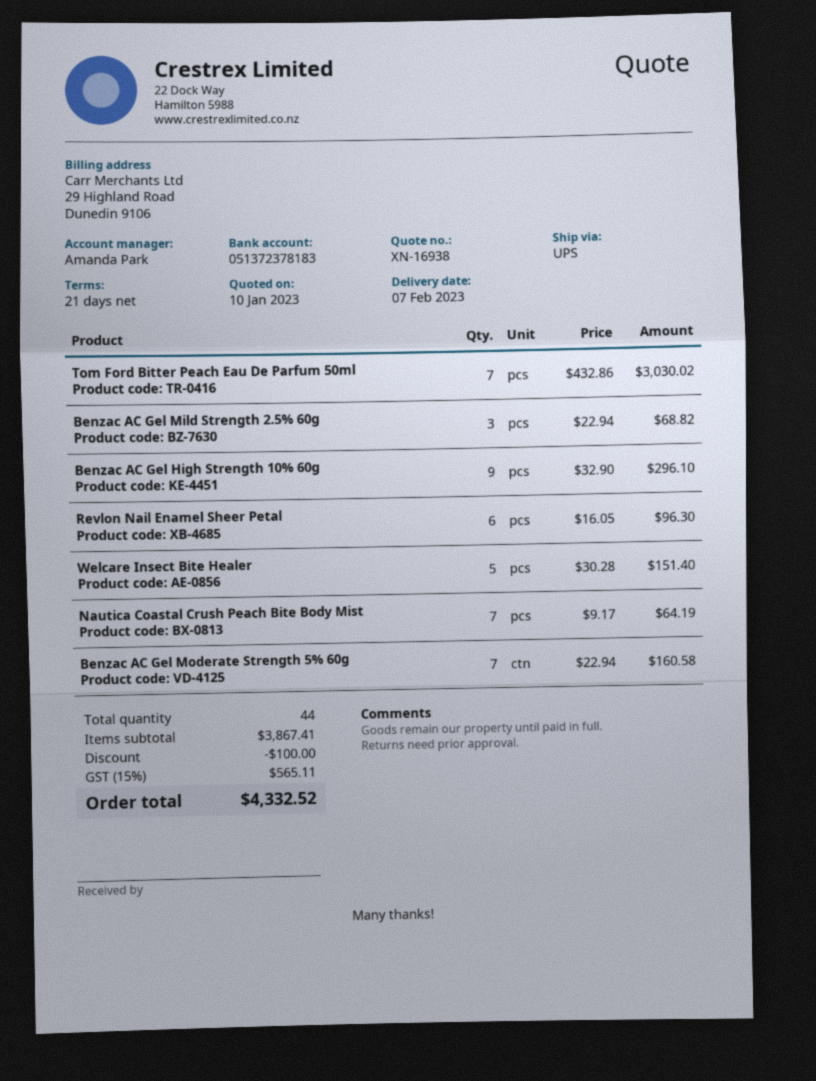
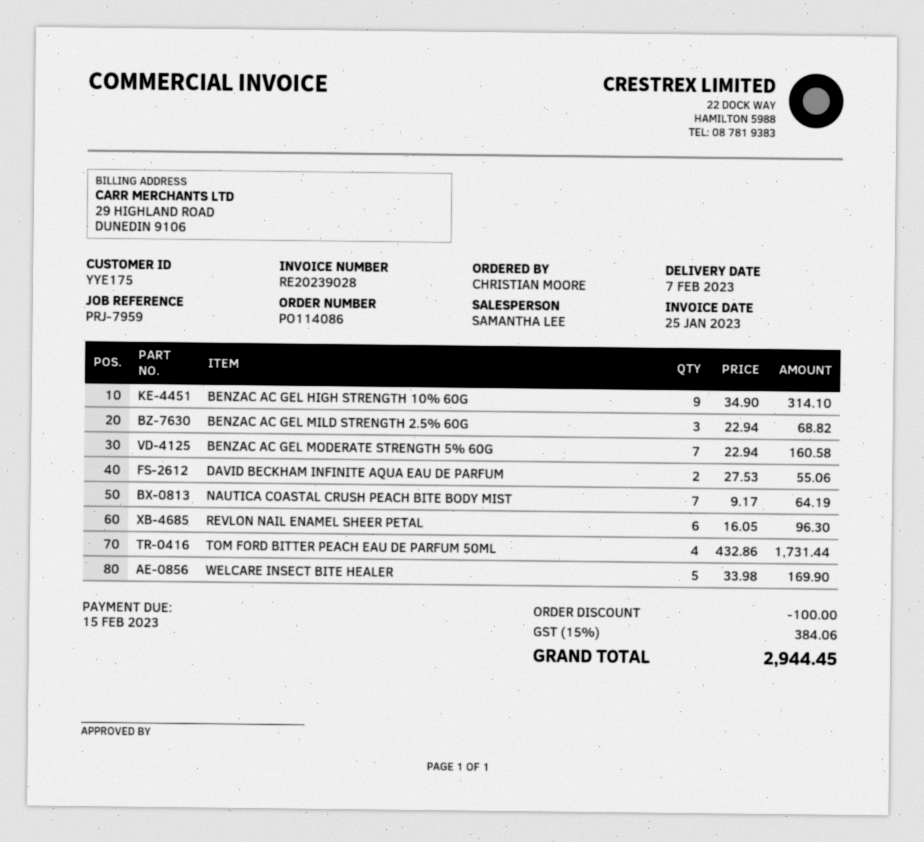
sales rep: Amanda Park -> SAMANTHA LEE
Tom Ford Bitter Peach Eau De Parfum 50ml: 7 x 432.86 = 3030.02 -> 4 x 432.86 = 1731.44
Benzac AC Gel High Strength 10% 60g: 9 x 32.90 = 296.10 -> 9 x 34.90 = 314.10
Welcare Insect Bite Healer: 5 x 30.28 = 151.40 -> 5 x 33.98 = 169.90
DAVID BECKHAM INFINITE AQUA EAU DE PARFUM: none -> 2 x 27.53 = 55.06
tax: 15% = 565.11 -> 15% = 384.06
total: 4332.52 -> 2944.45

